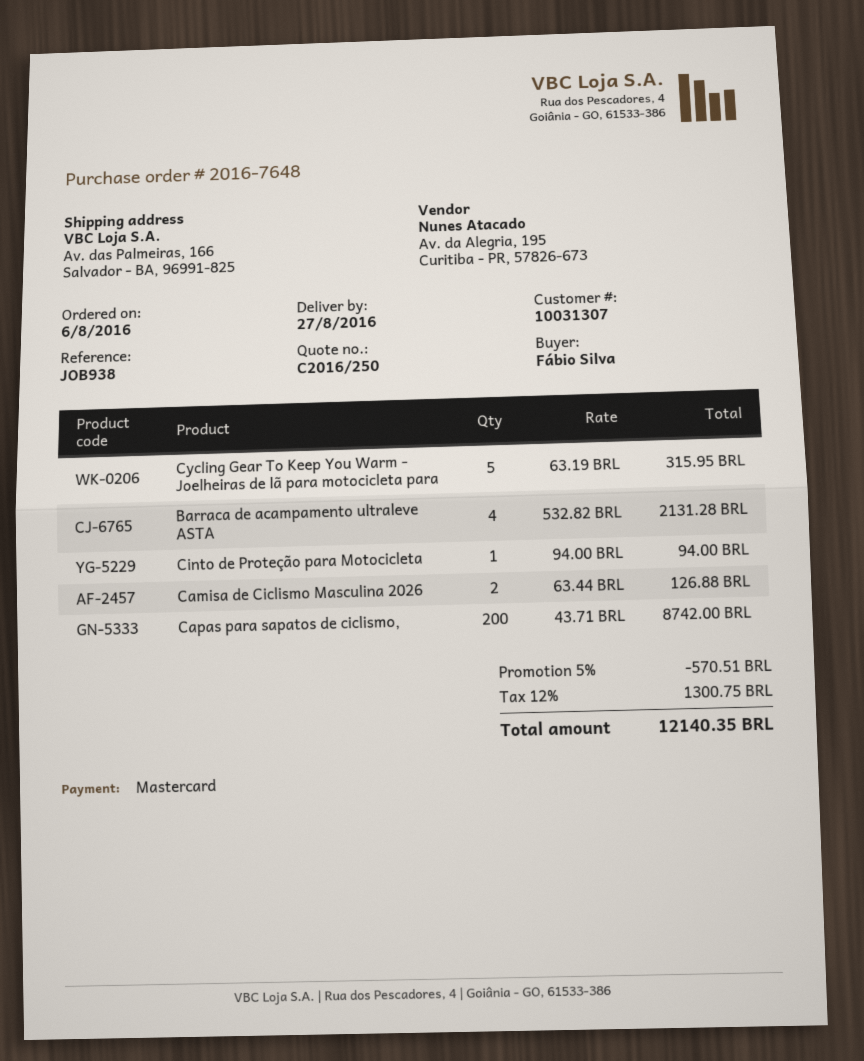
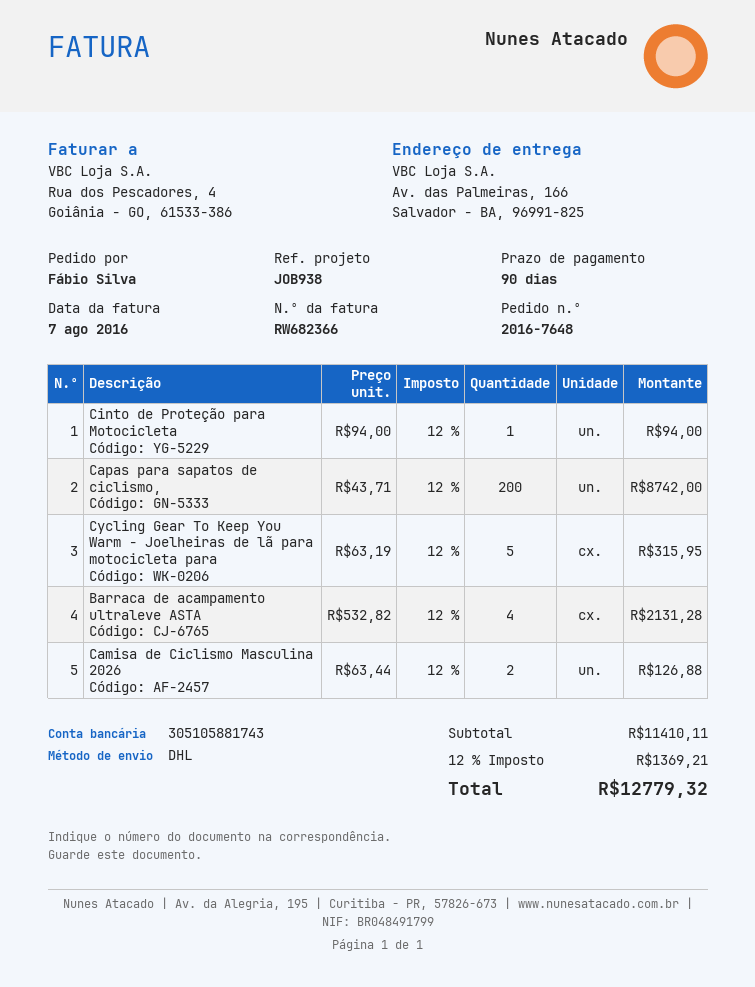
discount: 5% = 570.51 -> none
tax: 12% = 1300.75 -> 12% = 1369.21
total: 12140.35 -> 12779.32

